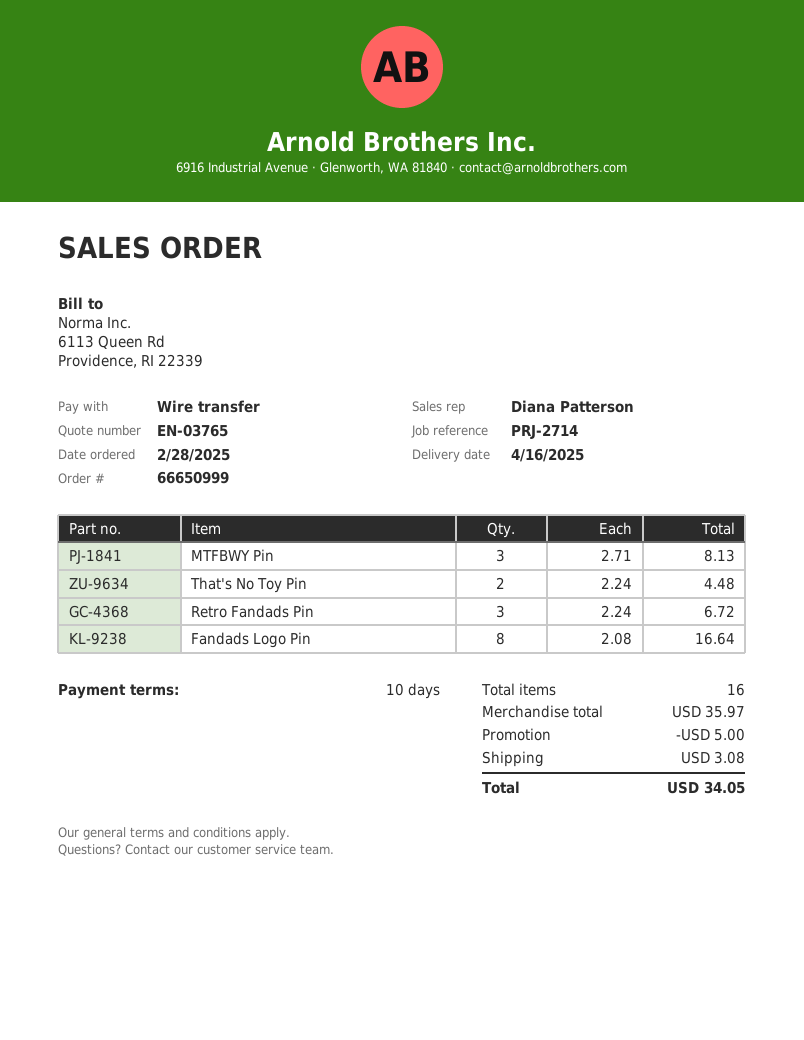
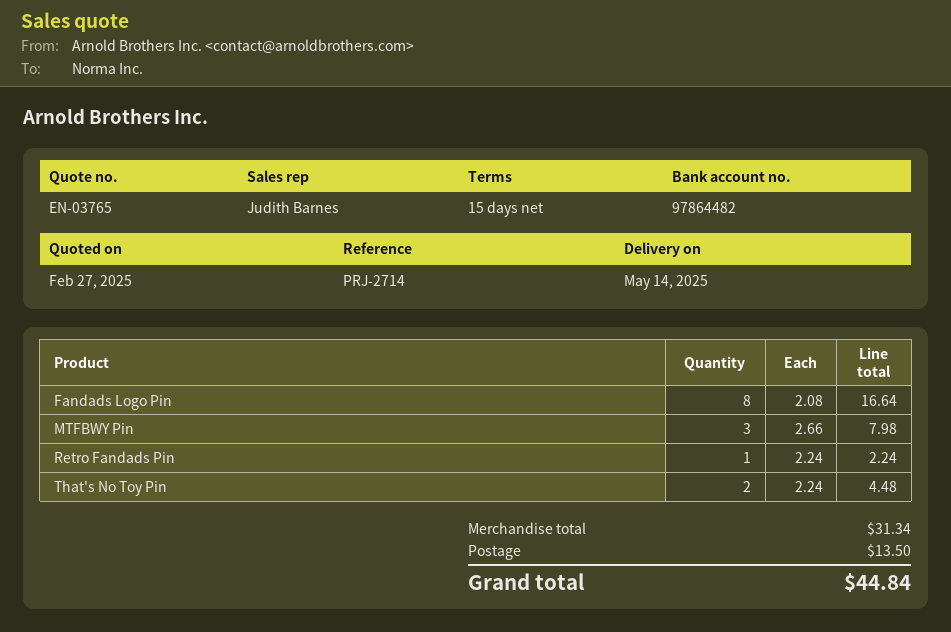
delivery date: 2025-04-16 -> 2025-05-14
payment terms: 10 days -> 15 days
sales rep: Diana Patterson -> Judith Barnes
MTFBWY Pin: 3 x 2.71 = 8.13 -> 3 x 2.66 = 7.98
Retro Fandads Pin: 3 x 2.24 = 6.72 -> 1 x 2.24 = 2.24
subtotal: 35.97 -> 31.34
discount: 5.00 -> none
shipping: 3.08 -> 13.50
total: 34.05 -> 44.84

